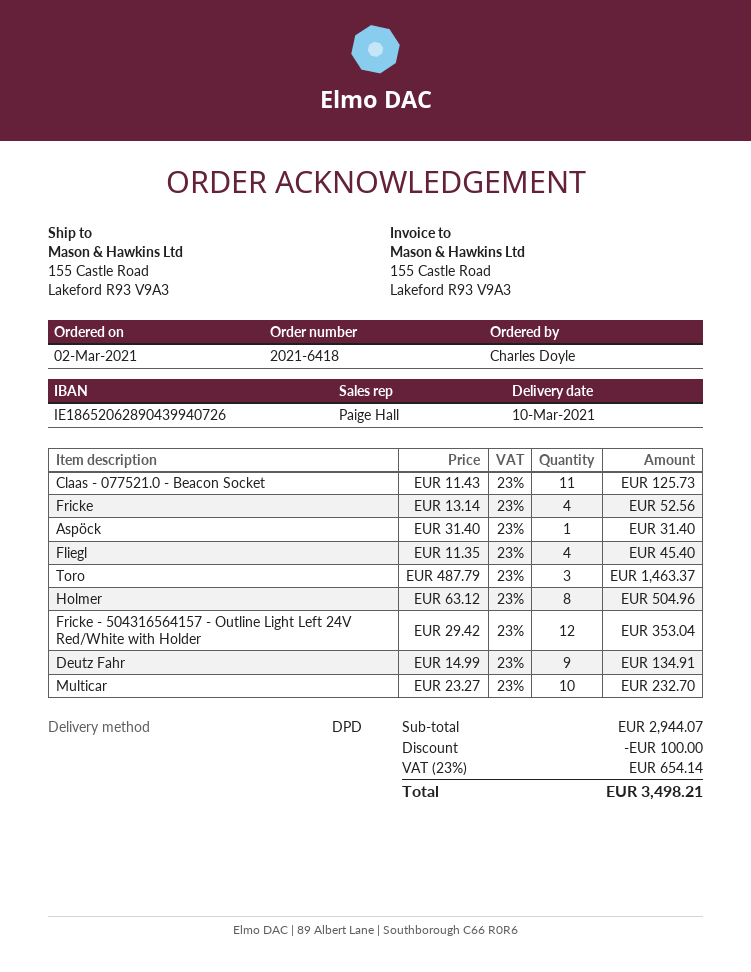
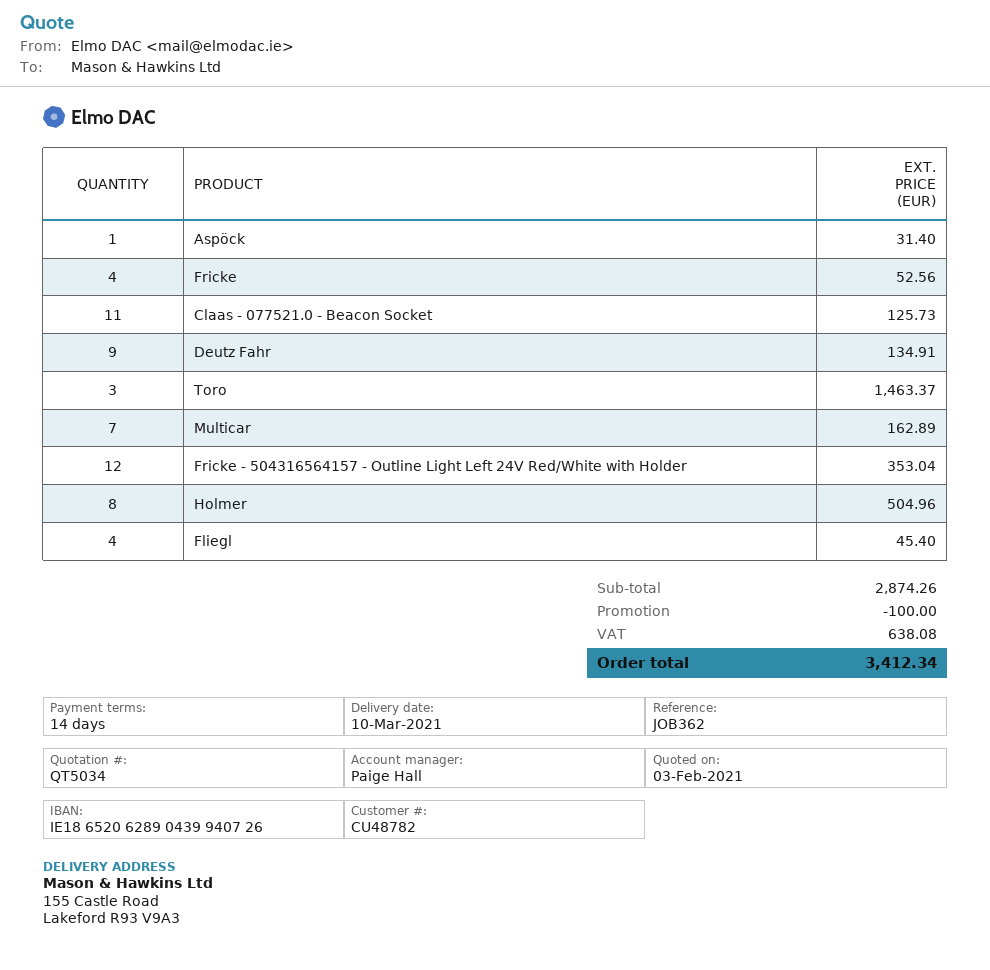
Multicar: 10 for 232.70 -> 7 for 162.89
subtotal: 2944.07 -> 2874.26
tax: 654.14 -> 638.08
total: 3498.21 -> 3412.34

